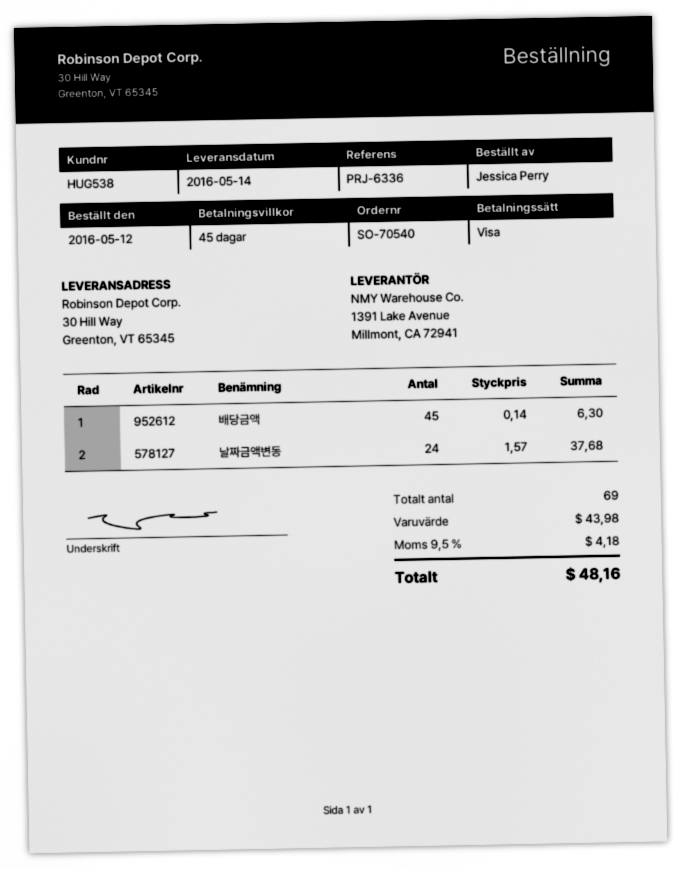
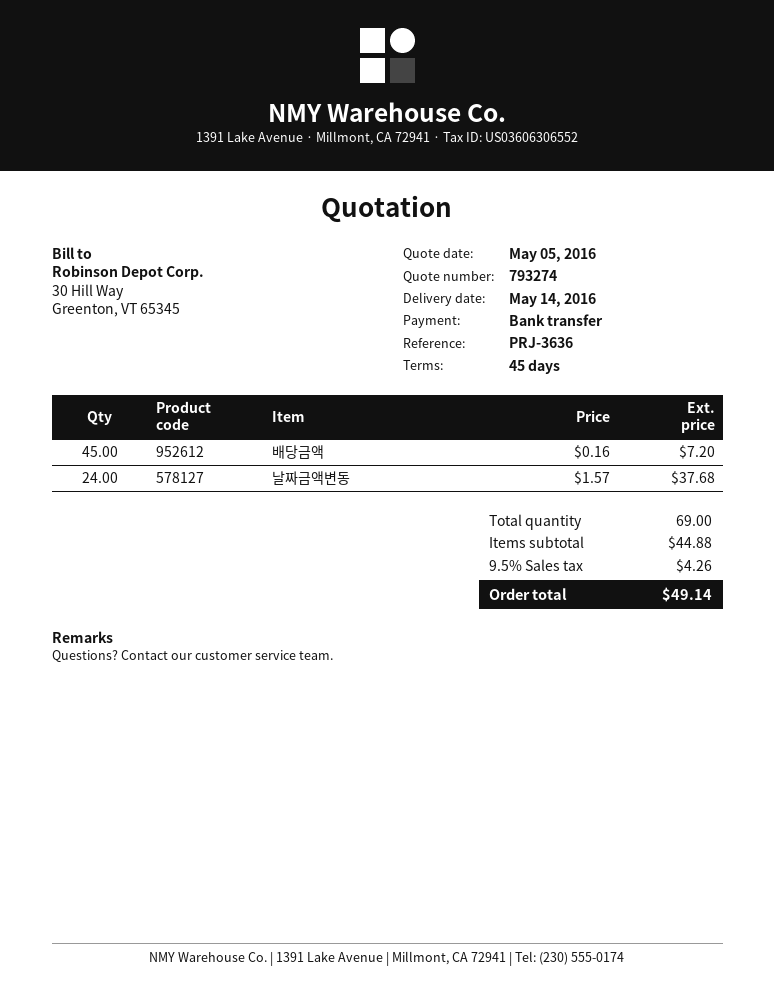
reference: PRJ-6336 -> PRJ-3636
payment method: Visa -> bank transfer
배당금액: 45 x 0.14 = 6.30 -> 45 x 0.16 = 7.20
subtotal: 43.98 -> 44.88
tax: 9.5% = 4.18 -> 9.5% = 4.26
total: 48.16 -> 49.14

